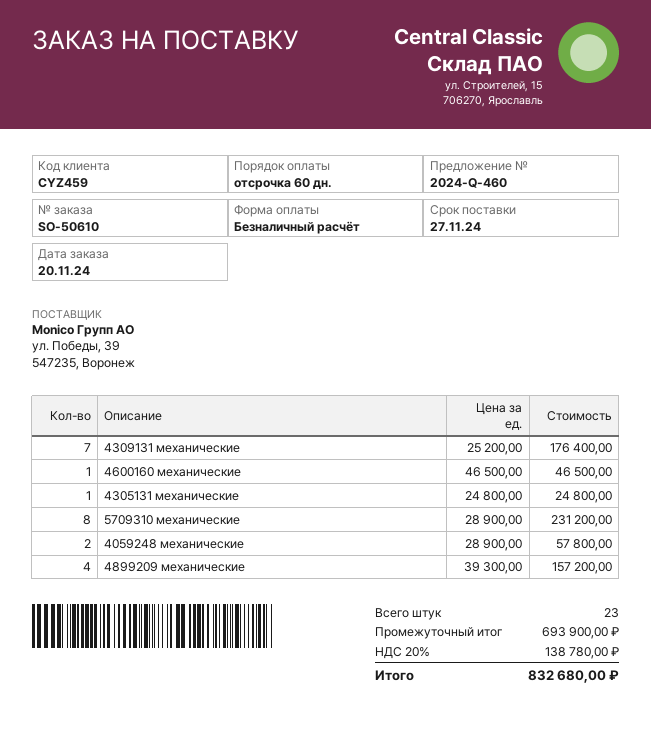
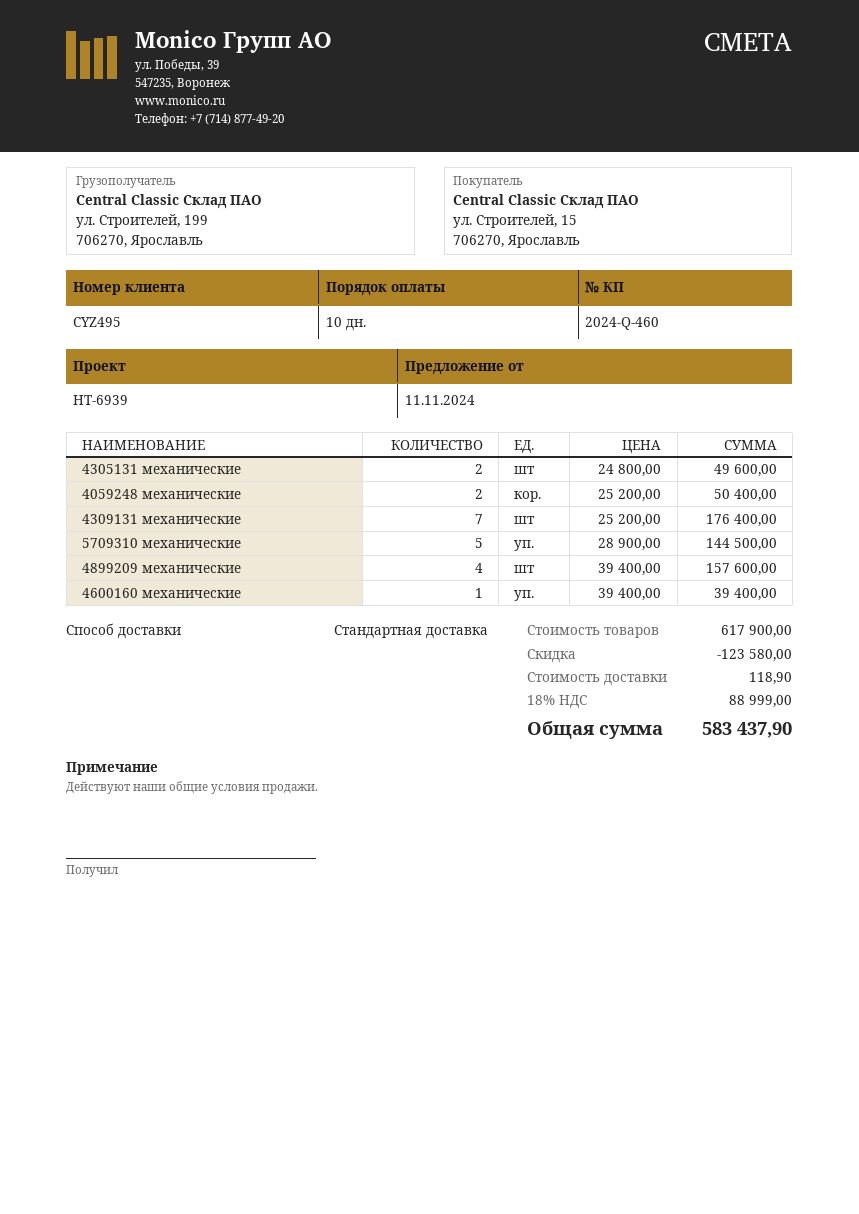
payment terms: 60 days -> 10 days
customer number: CYZ459 -> CYZ495
4600160 механические: 1 x 46500.00 = 46500.00 -> 1 x 39400.00 = 39400.00
4305131 механические: 1 x 24800.00 = 24800.00 -> 2 x 24800.00 = 49600.00
5709310 механические: 8 x 28900.00 = 231200.00 -> 5 x 28900.00 = 144500.00
4059248 механические: 2 x 28900.00 = 57800.00 -> 2 x 25200.00 = 50400.00
4899209 механические: 4 x 39300.00 = 157200.00 -> 4 x 39400.00 = 157600.00
subtotal: 693900.00 -> 617900.00
discount: none -> 123580.00
shipping: none -> 118.90
tax: 20% = 138780.00 -> 18% = 88999.00
total: 832680.00 -> 583437.90

